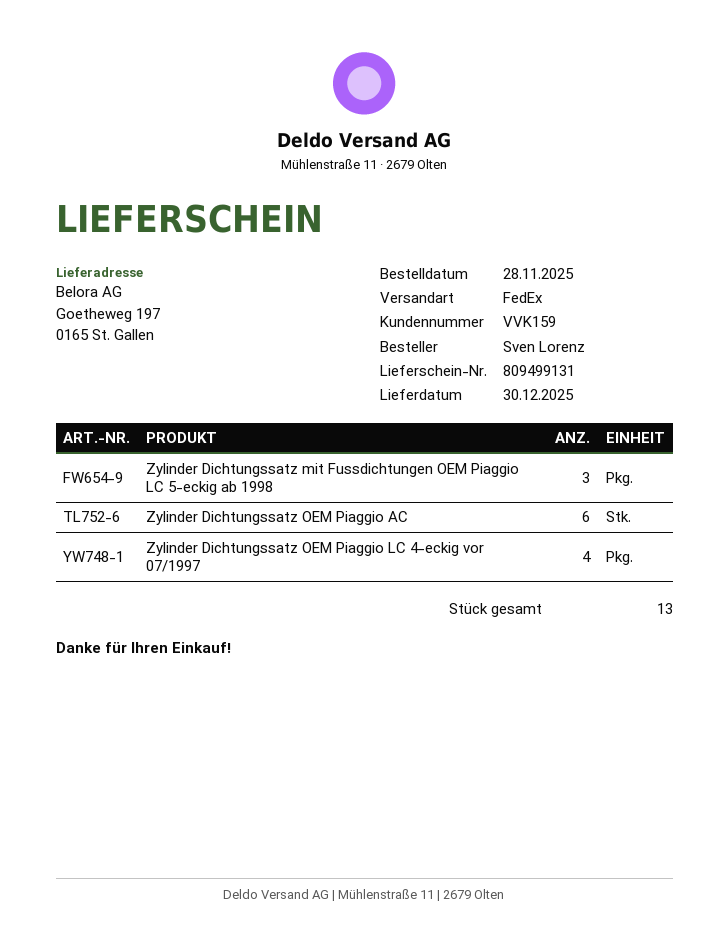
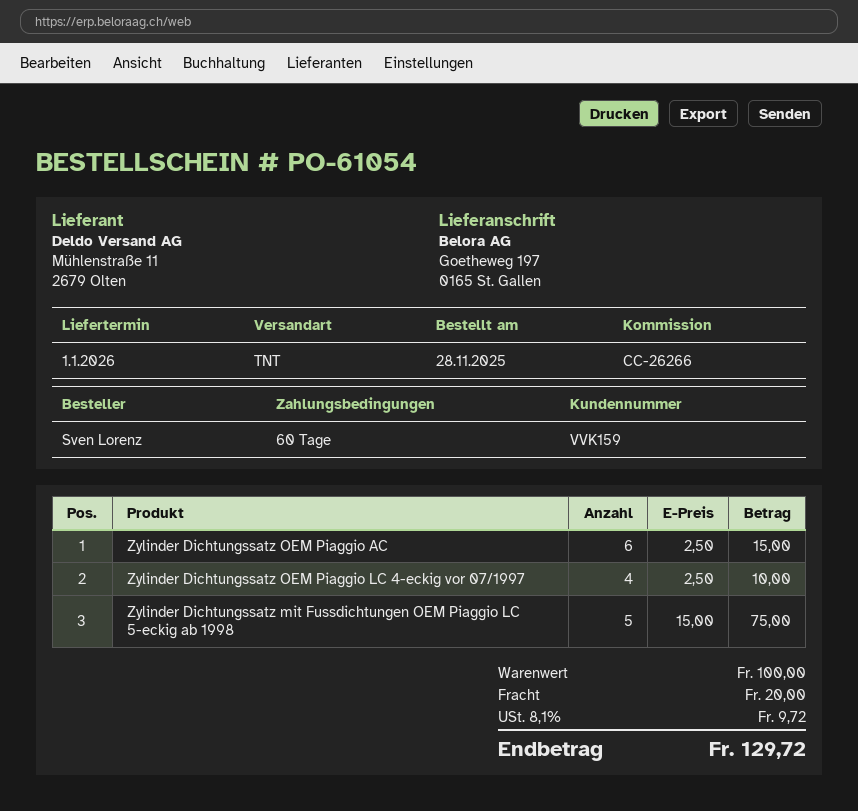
delivery date: 2025-12-30 -> 2026-01-01
shipping method: FedEx -> TNT
Zylinder Dichtungssatz mit Fussdichtungen OEM Piaggio LC 5-eckig ab 1998: 3 -> 5

